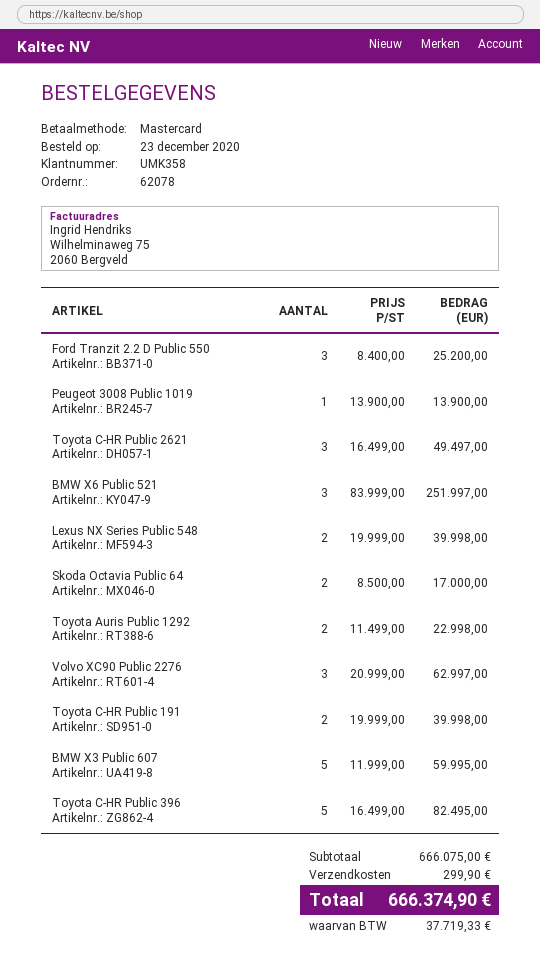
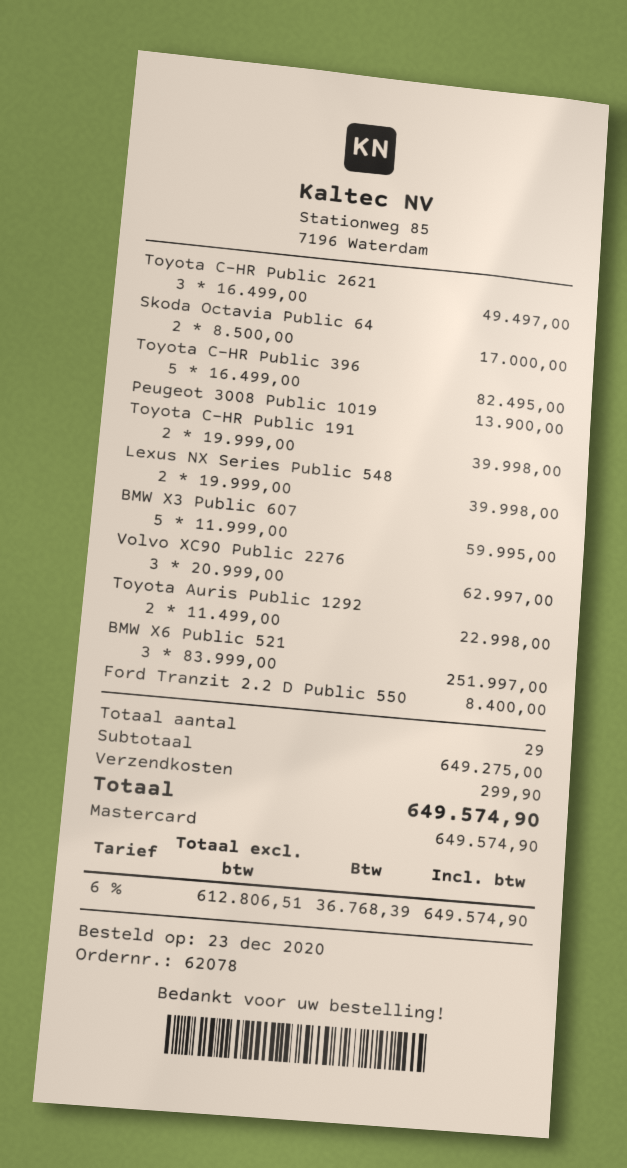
Ford Tranzit 2.2 D Public 550: 3 x 8400.00 = 25200.00 -> 1 x 8400.00 = 8400.00
subtotal: 666075.00 -> 649275.00
tax: 37719.33 -> 36768.39
total: 666374.90 -> 649574.90

